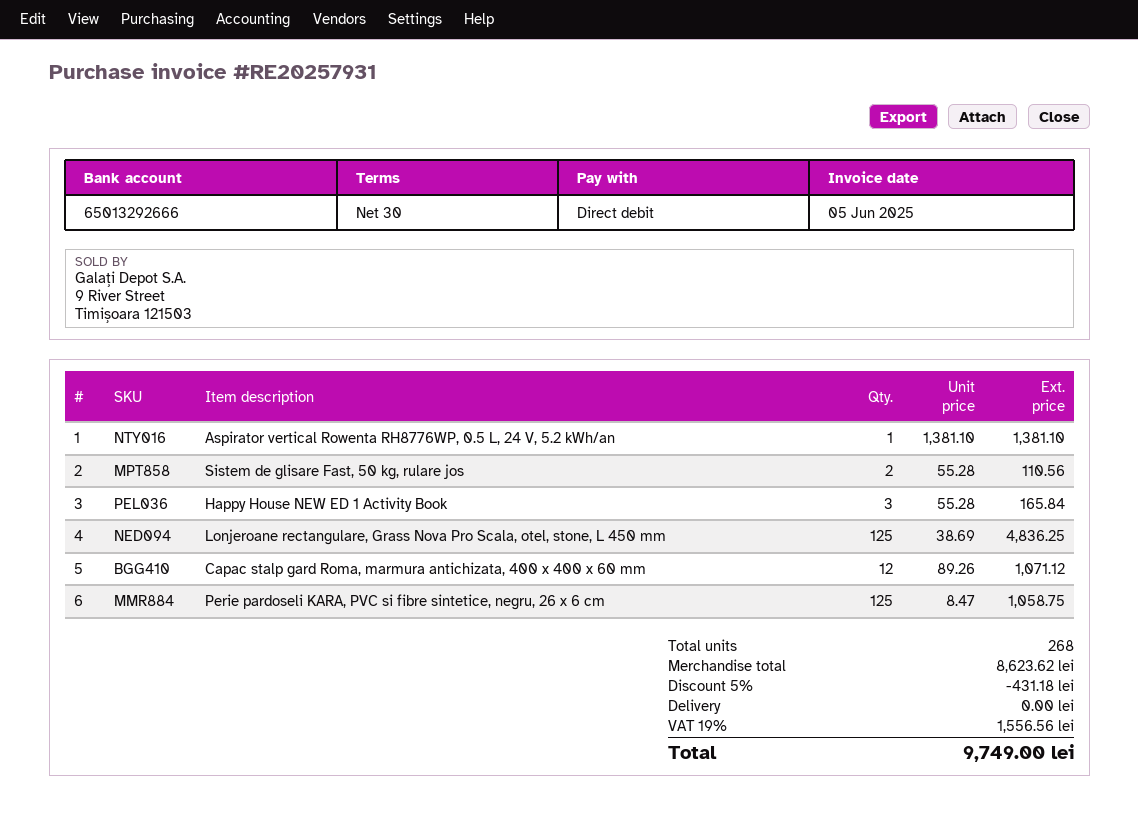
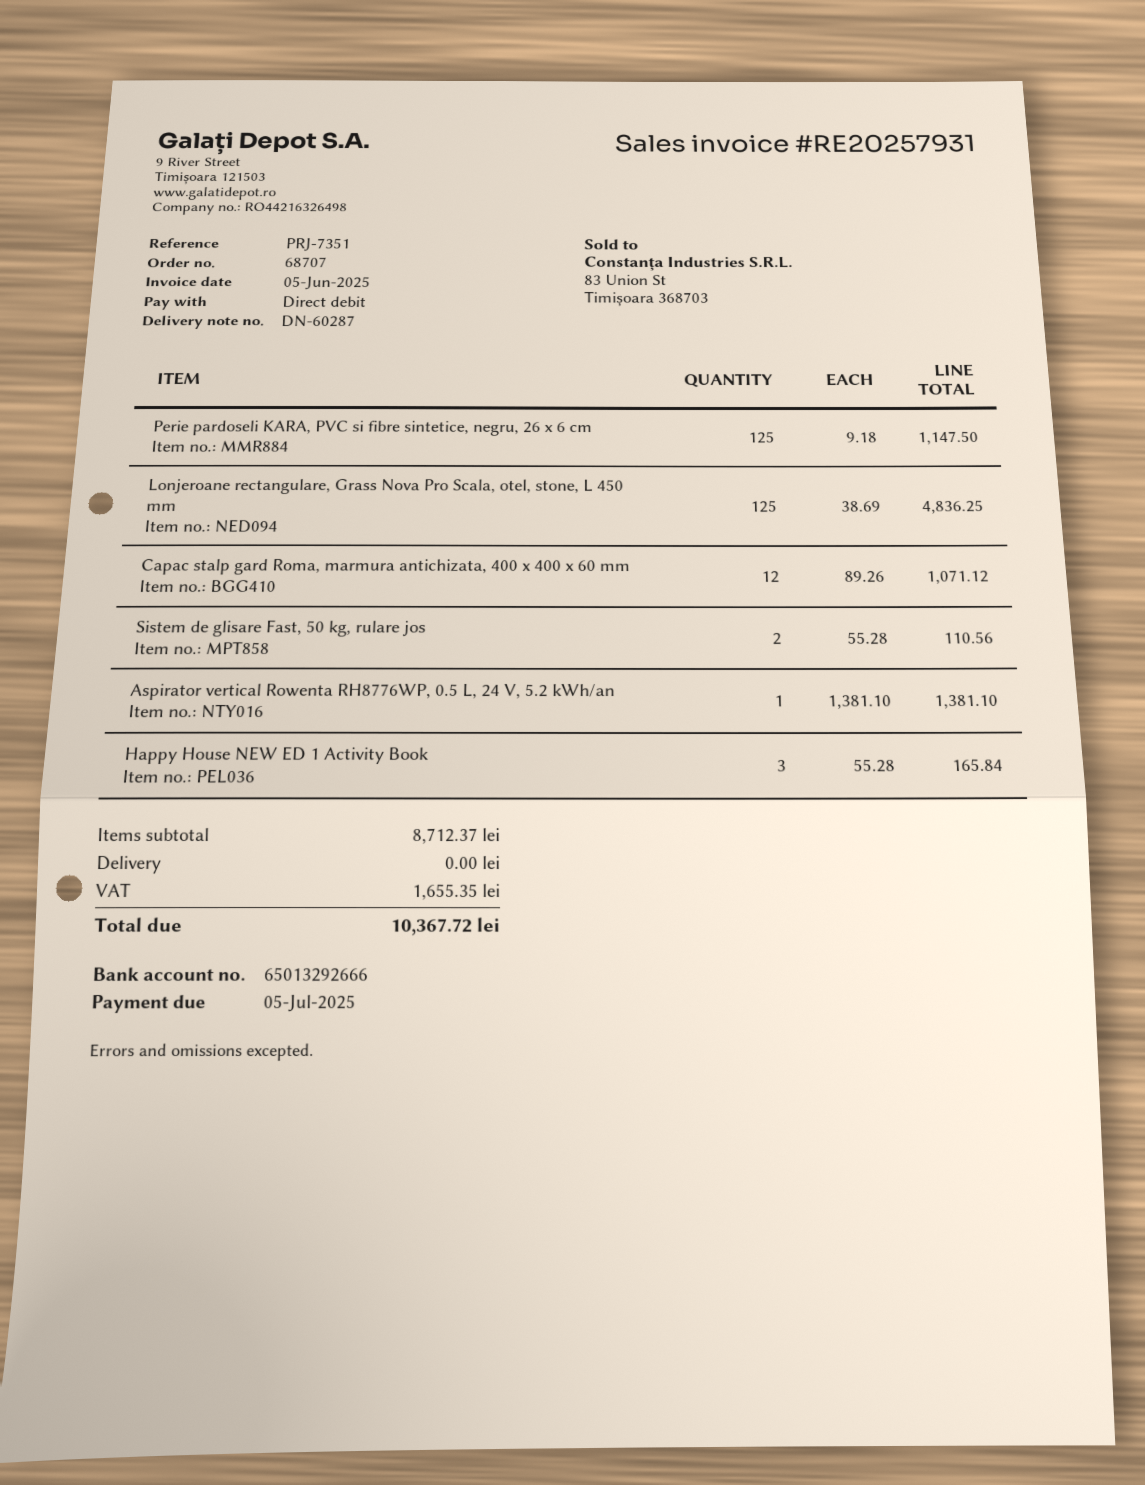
Perie pardoseli KARA, PVC si fibre sintetice, negru, 26 x 6 cm: 125 x 8.47 = 1058.75 -> 125 x 9.18 = 1147.50
subtotal: 8623.62 -> 8712.37
discount: 5% = 431.18 -> none
tax: 1556.56 -> 1655.35
total: 9749.00 -> 10367.72

